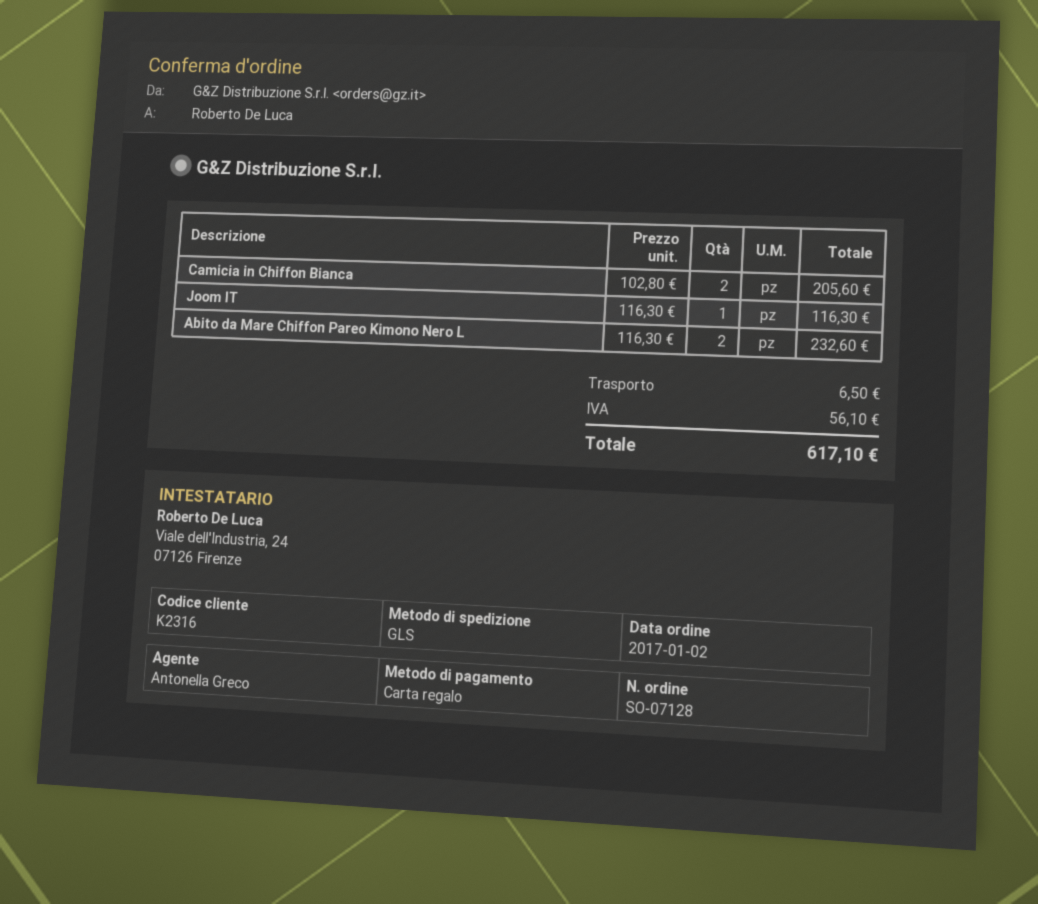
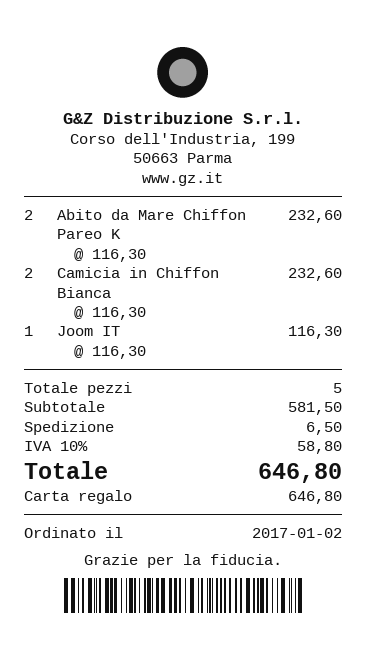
Camicia in Chiffon Bianca: 2 x 102.80 = 205.60 -> 2 x 116.30 = 232.60
tax: 56.10 -> 58.80
total: 617.10 -> 646.80

